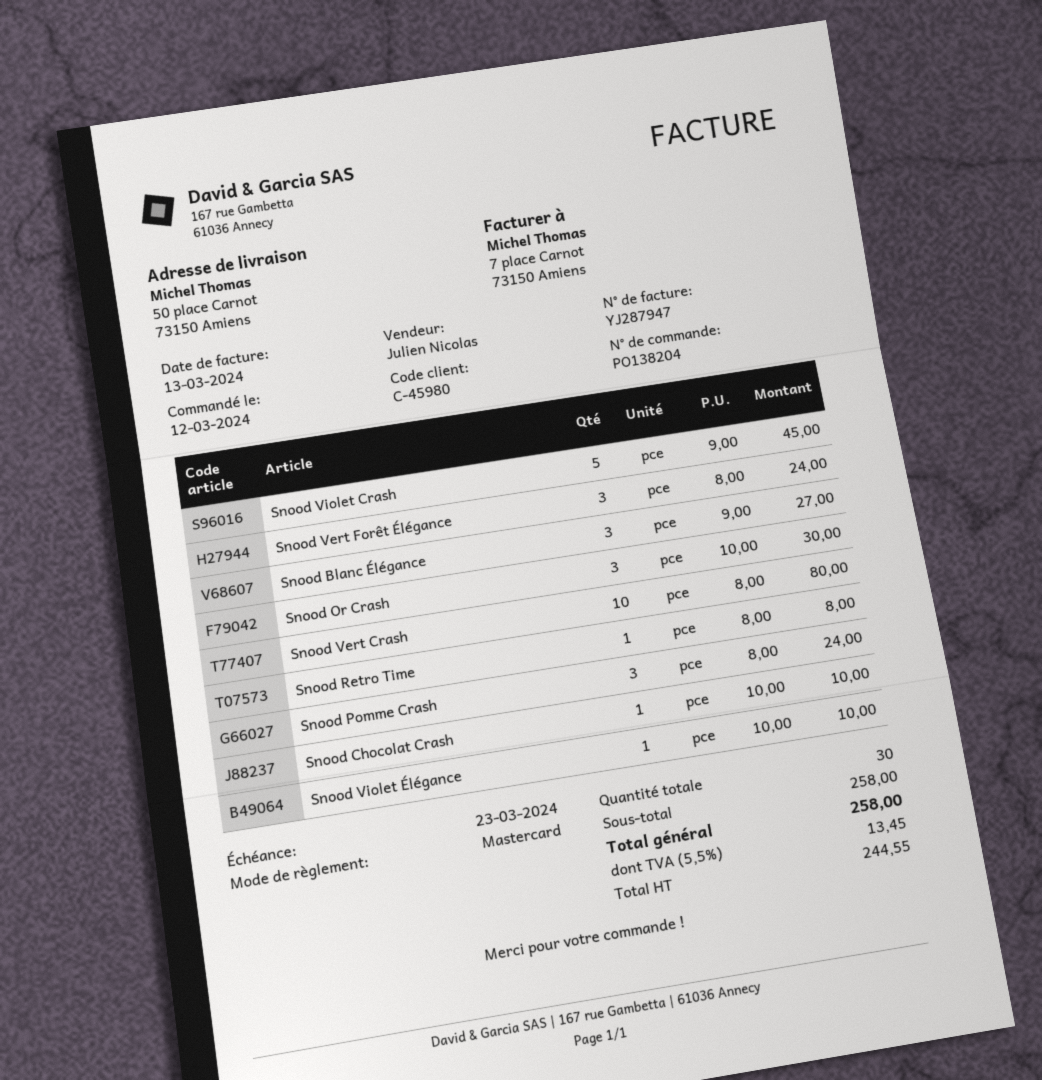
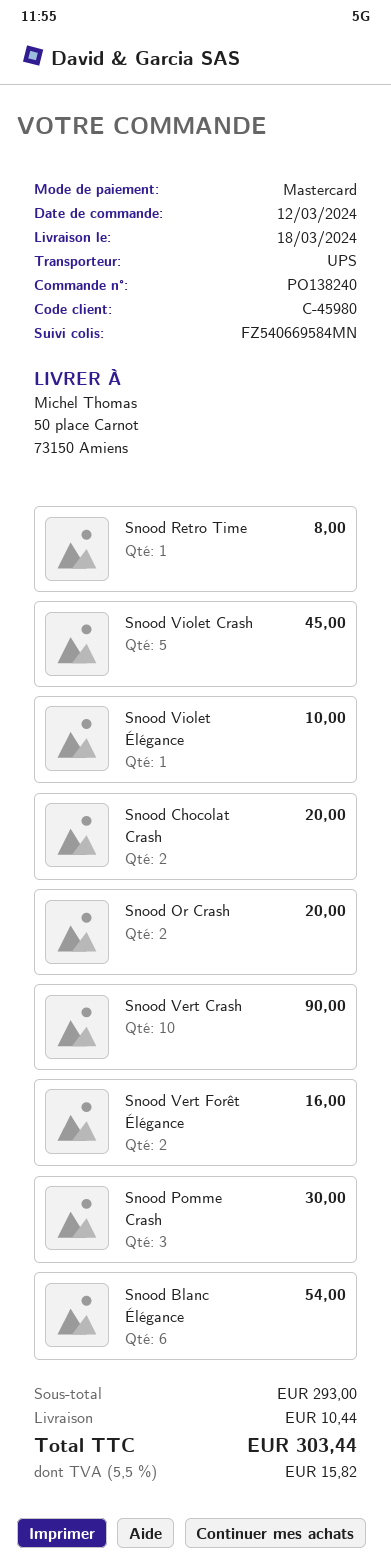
order number: PO138204 -> PO138240
Snood Vert Forêt Élégance: 3 for 24.00 -> 2 for 16.00
Snood Blanc Élégance: 3 for 27.00 -> 6 for 54.00
Snood Or Crash: 3 for 30.00 -> 2 for 20.00
Snood Vert Crash: 10 for 80.00 -> 10 for 90.00
Snood Pomme Crash: 3 for 24.00 -> 3 for 30.00
Snood Chocolat Crash: 1 for 10.00 -> 2 for 20.00
subtotal: 258.00 -> 293.00
shipping: none -> 10.44
tax: 5.5% = 13.45 -> 5.5% = 15.82
total: 258.00 -> 303.44

